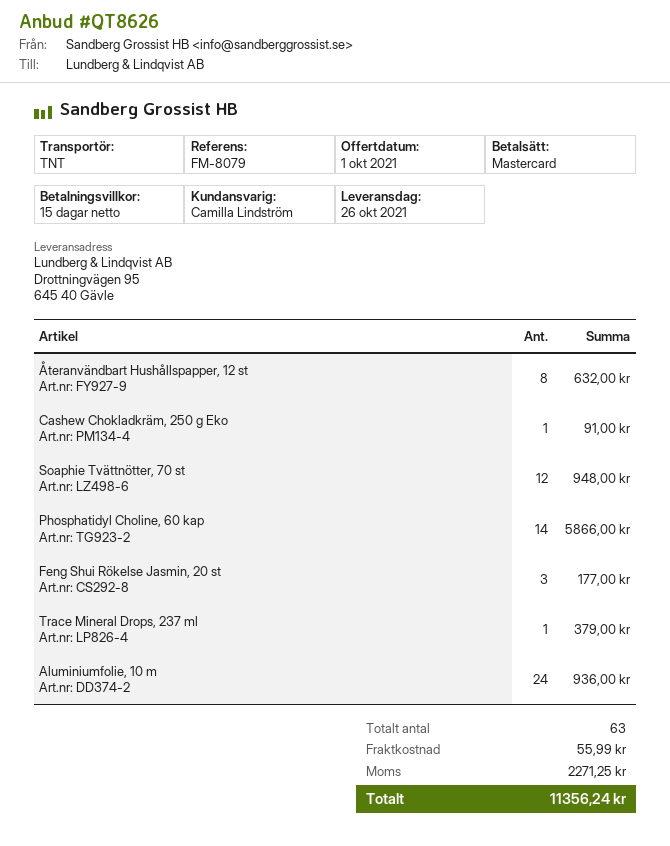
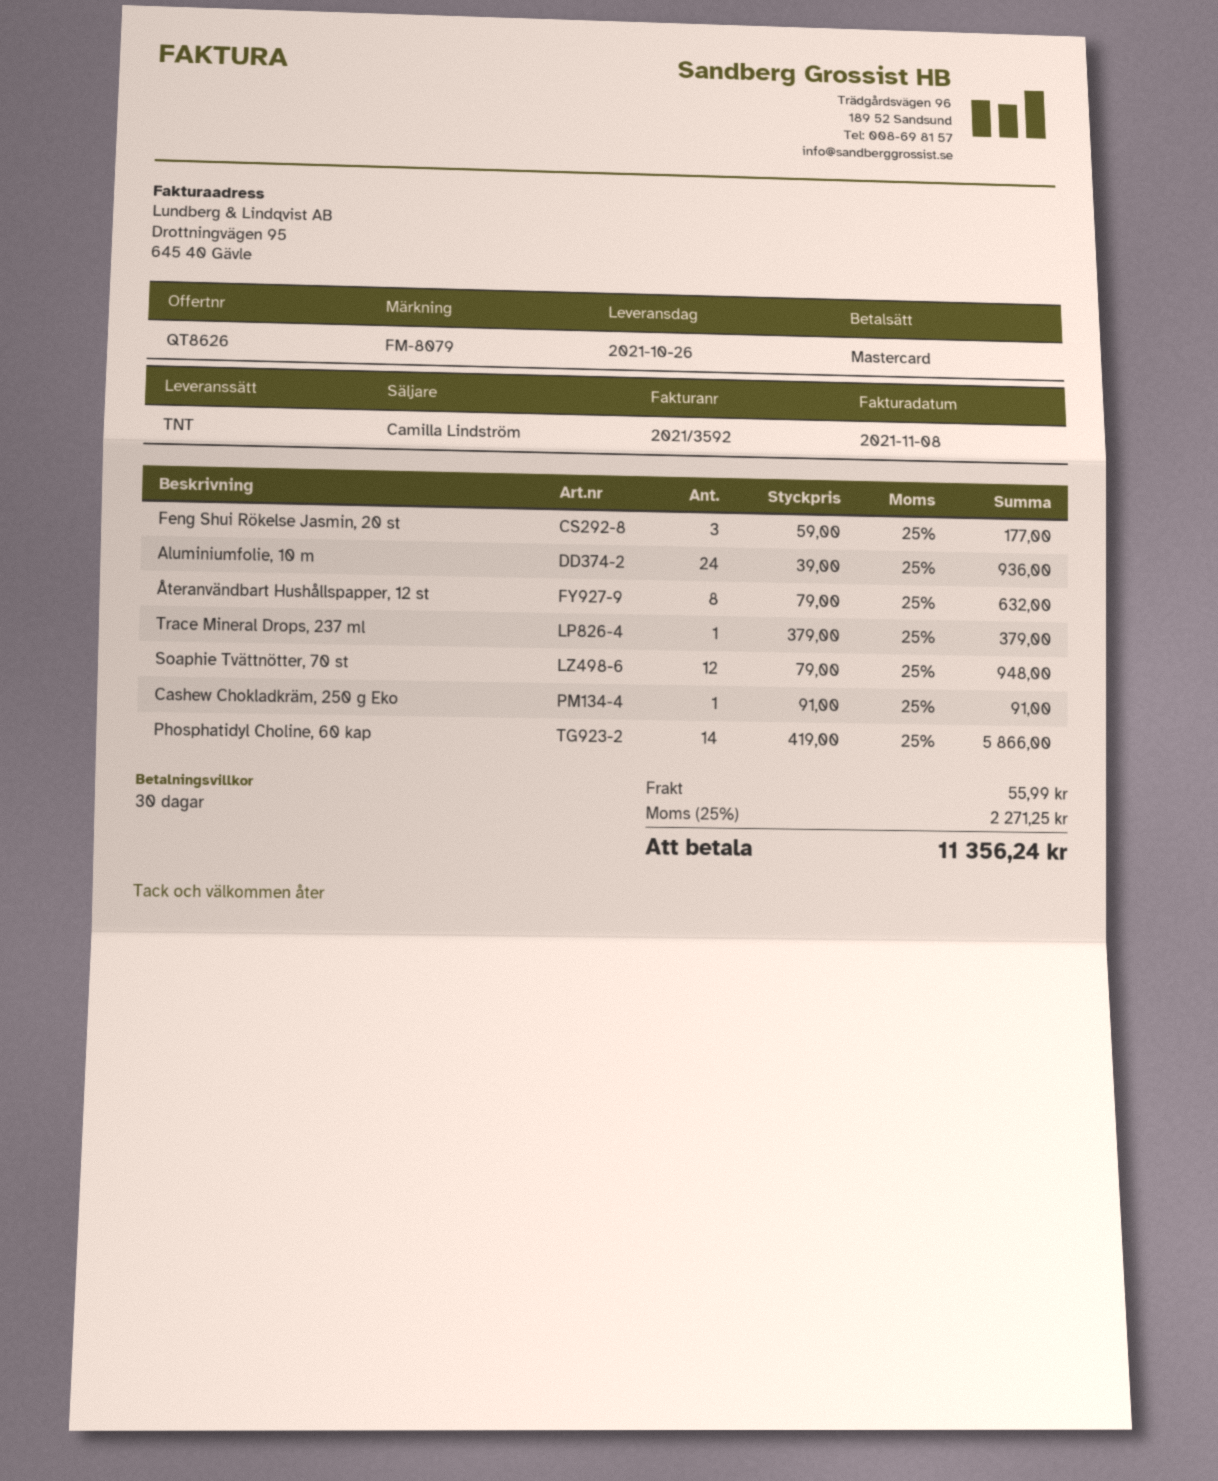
payment terms: 15 days -> 30 days

